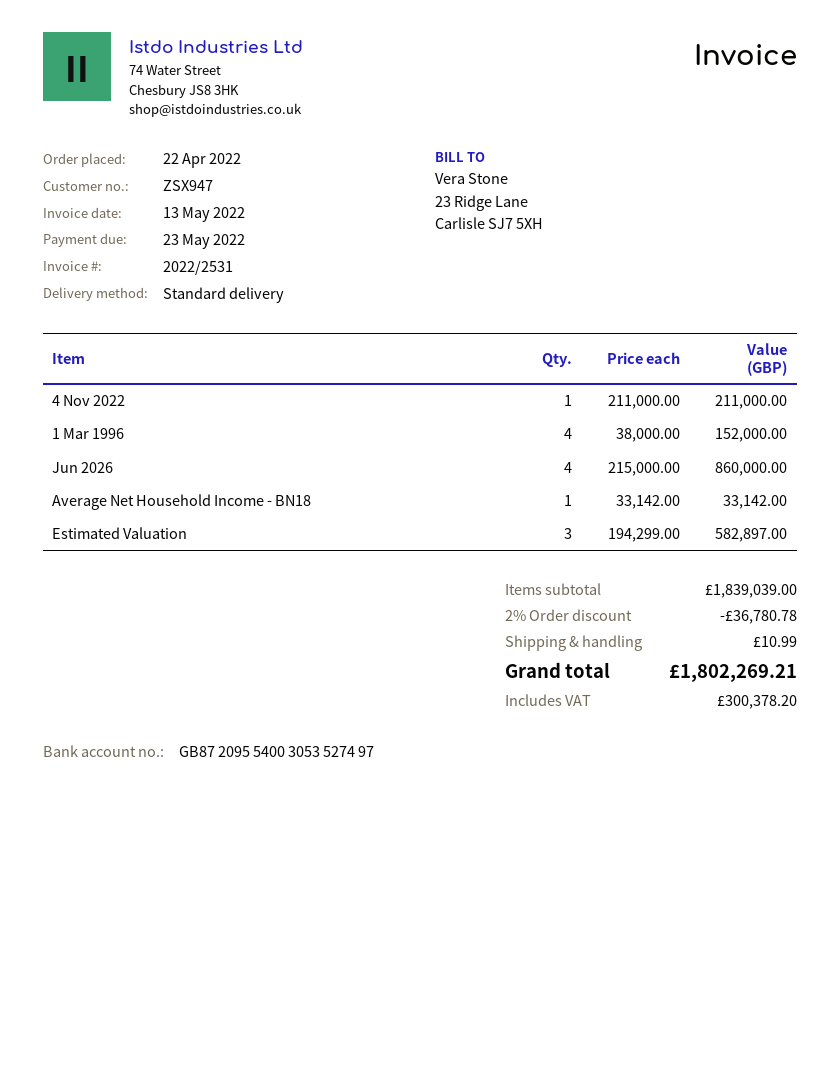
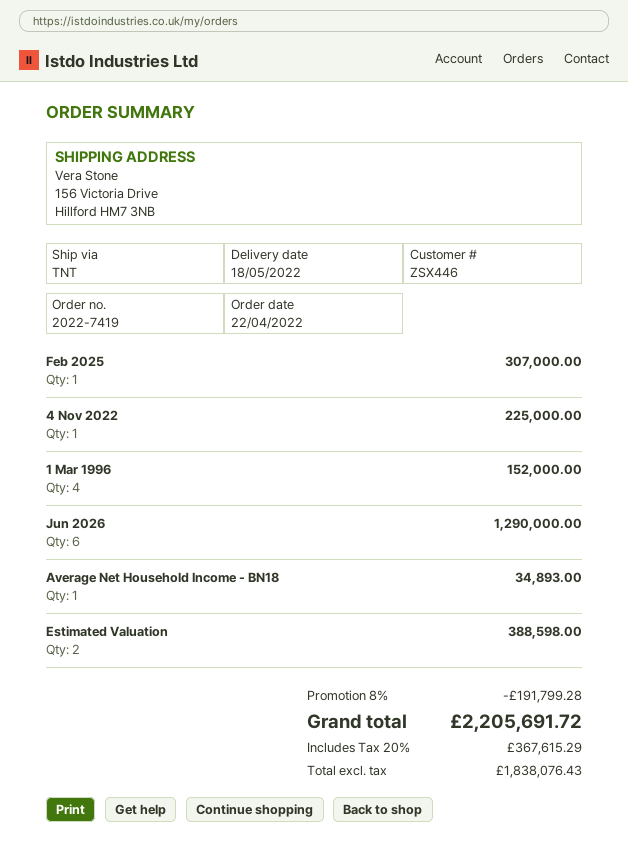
customer number: ZSX947 -> ZSX446
shipping method: standard -> TNT
4 Nov 2022: 1 for 211000.00 -> 1 for 225000.00
Jun 2026: 4 for 860000.00 -> 6 for 1290000.00
Average Net Household Income - BN18: 1 for 33142.00 -> 1 for 34893.00
Estimated Valuation: 3 for 582897.00 -> 2 for 388598.00
Feb 2025: none -> 1 for 307000.00
discount: 2% = 36780.78 -> 8% = 191799.28
shipping: 10.99 -> none
tax: 300378.20 -> 367615.29
total: 1802269.21 -> 2205691.72

